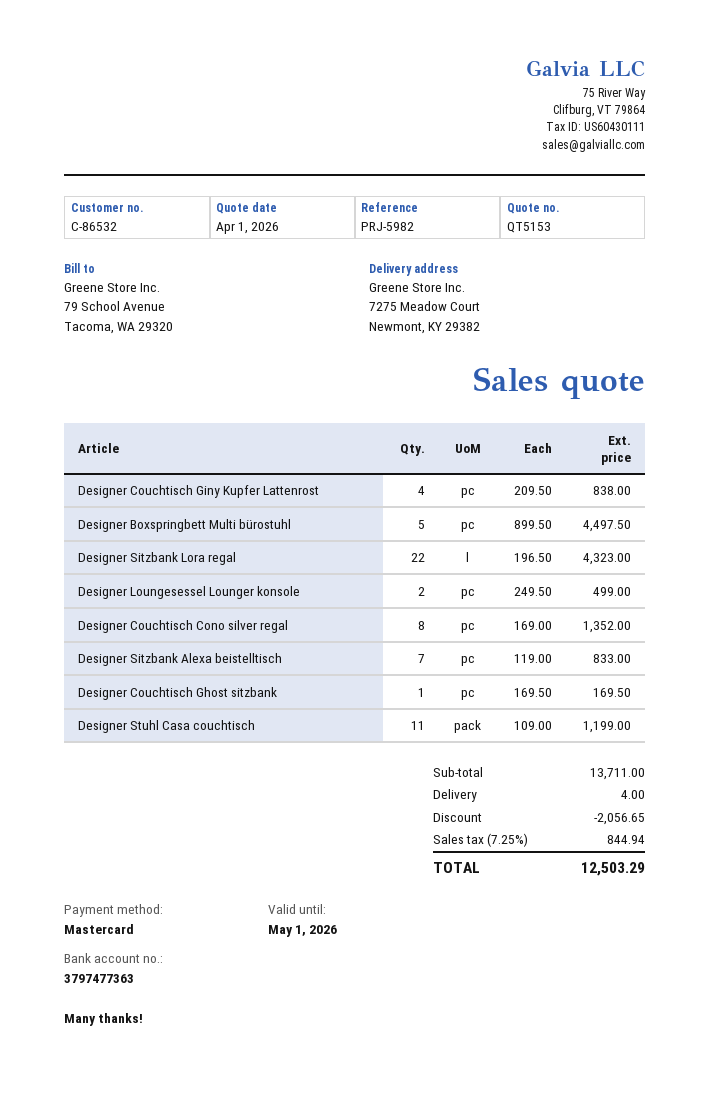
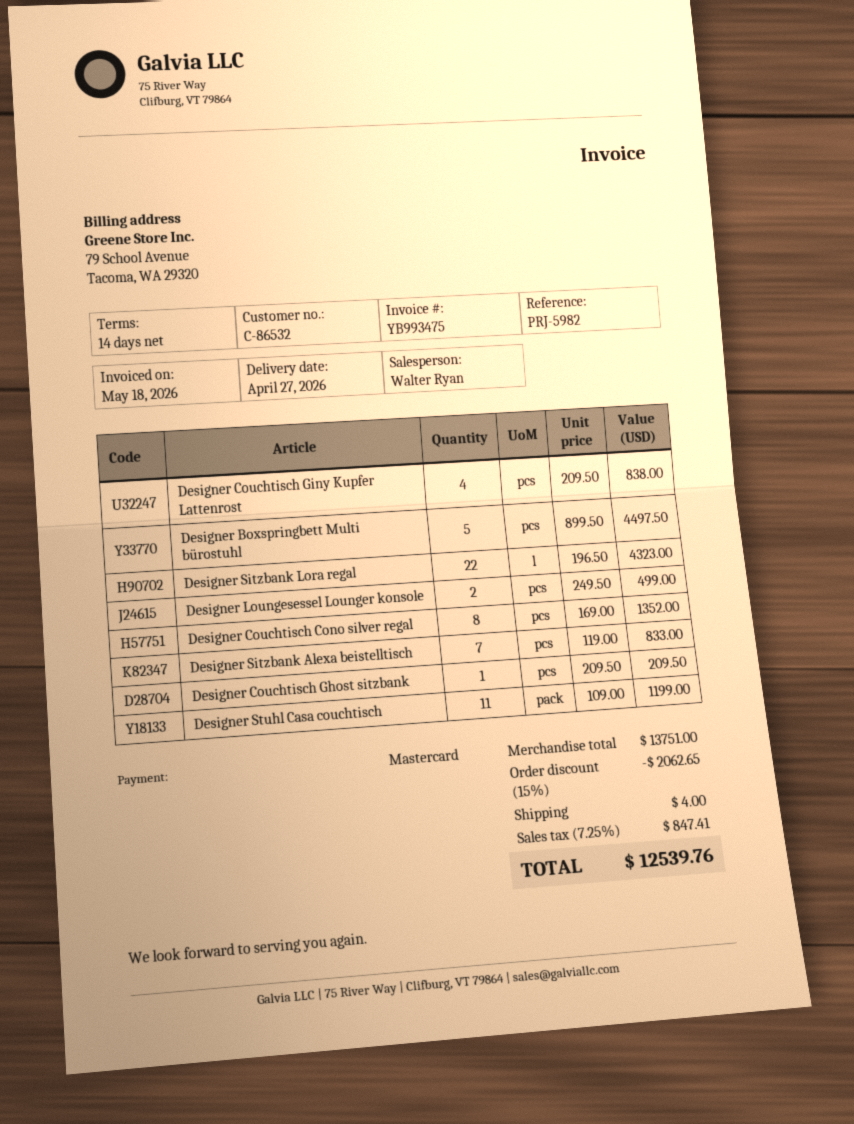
Designer Couchtisch Ghost sitzbank: 1 x 169.50 = 169.50 -> 1 x 209.50 = 209.50
subtotal: 13711.00 -> 13751.00
discount: 2056.65 -> 2062.65
tax: 7.25% = 844.94 -> 7.25% = 847.41
total: 12503.29 -> 12539.76

